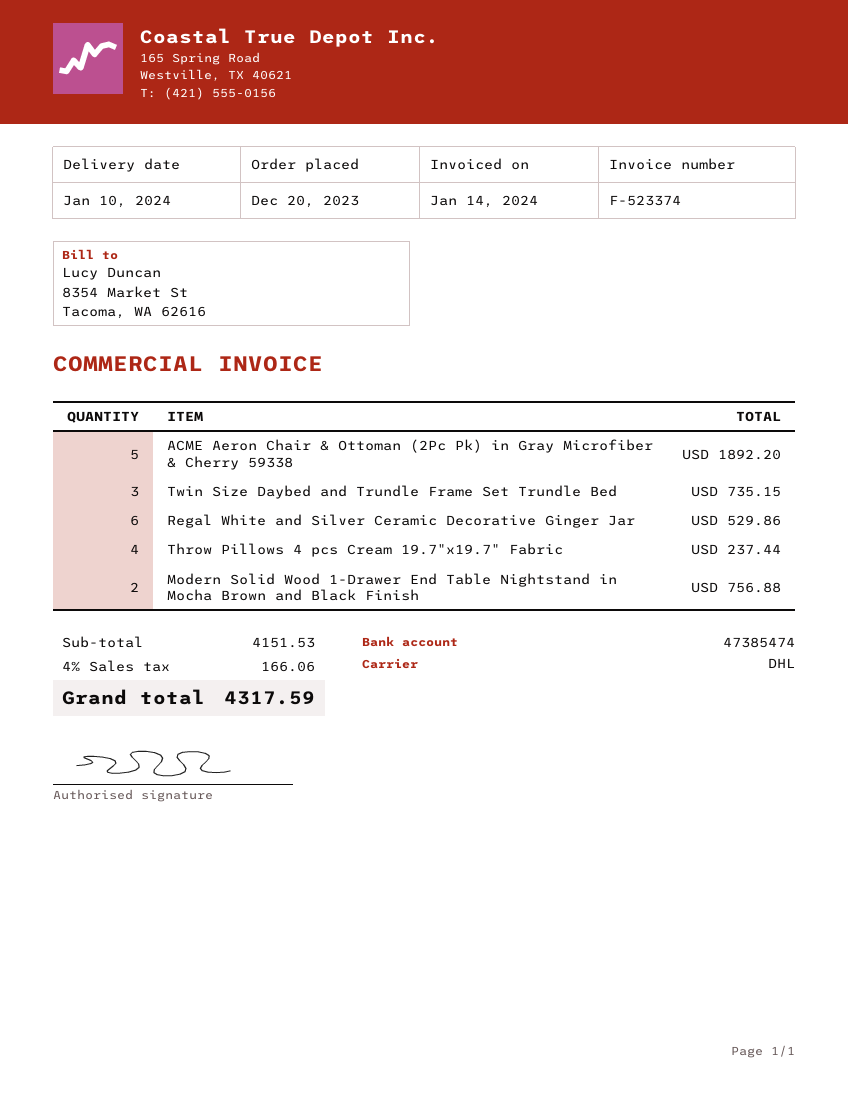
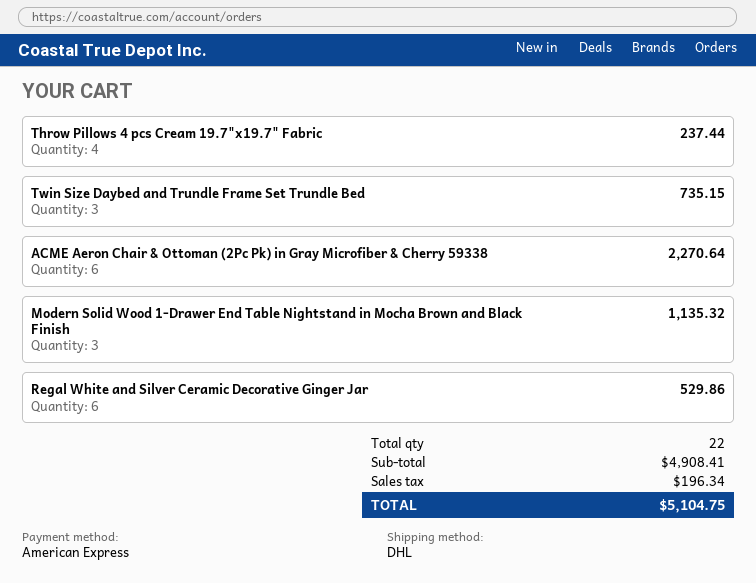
ACME Aeron Chair & Ottoman (2Pc Pk) in Gray Microfiber & Cherry 59338: 5 for 1892.20 -> 6 for 2270.64
Modern Solid Wood 1-Drawer End Table Nightstand in Mocha Brown and Black Finish: 2 for 756.88 -> 3 for 1135.32
subtotal: 4151.53 -> 4908.41
tax: 166.06 -> 196.34
total: 4317.59 -> 5104.75

